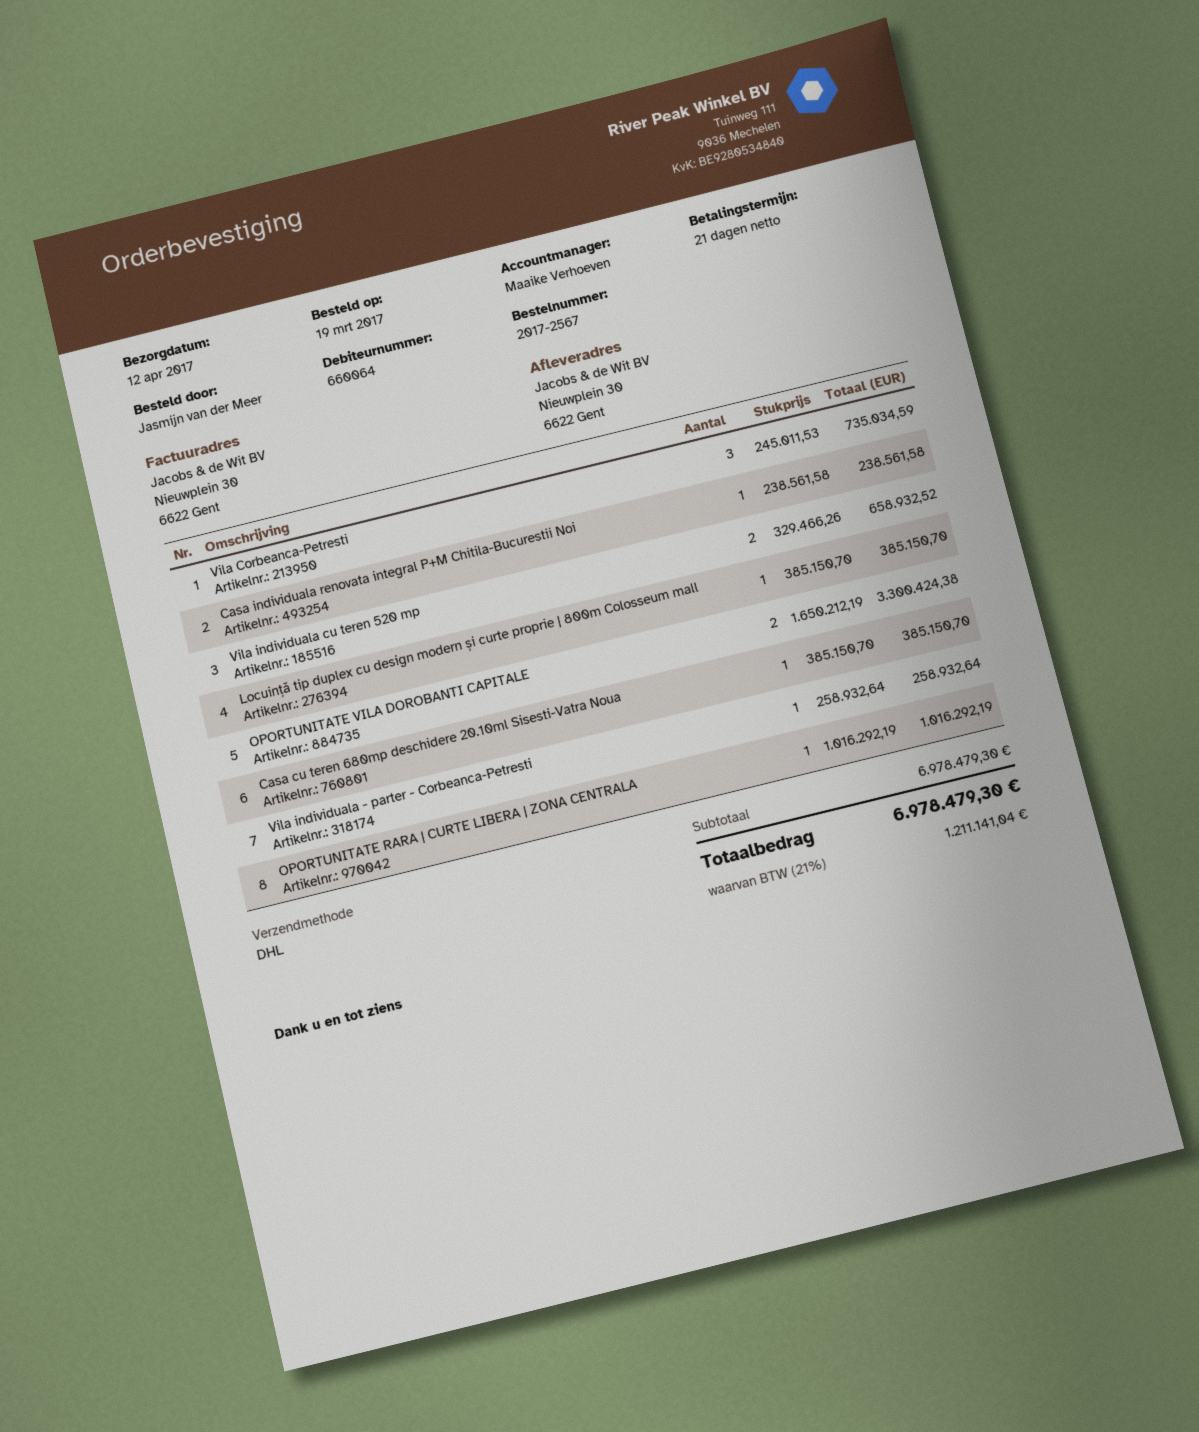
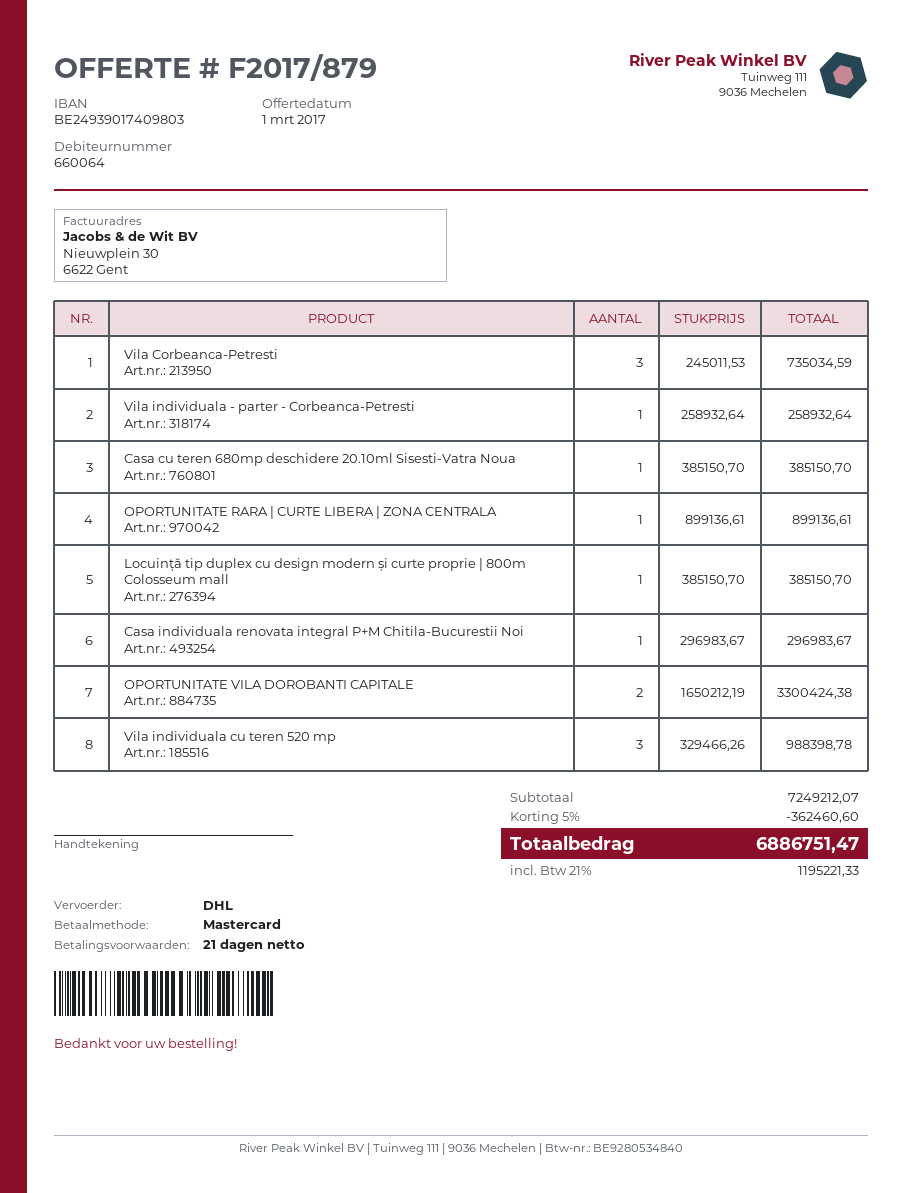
Casa individuala renovata integral P+M Chitila-Bucurestii Noi: 1 x 238561.58 = 238561.58 -> 1 x 296983.67 = 296983.67
Vila individuala cu teren 520 mp: 2 x 329466.26 = 658932.52 -> 3 x 329466.26 = 988398.78
OPORTUNITATE RARA | CURTE LIBERA | ZONA CENTRALA: 1 x 1016292.19 = 1016292.19 -> 1 x 899136.61 = 899136.61
subtotal: 6978479.30 -> 7249212.07
discount: none -> 5% = 362460.60
tax: 21% = 1211141.04 -> 21% = 1195221.33
total: 6978479.30 -> 6886751.47

